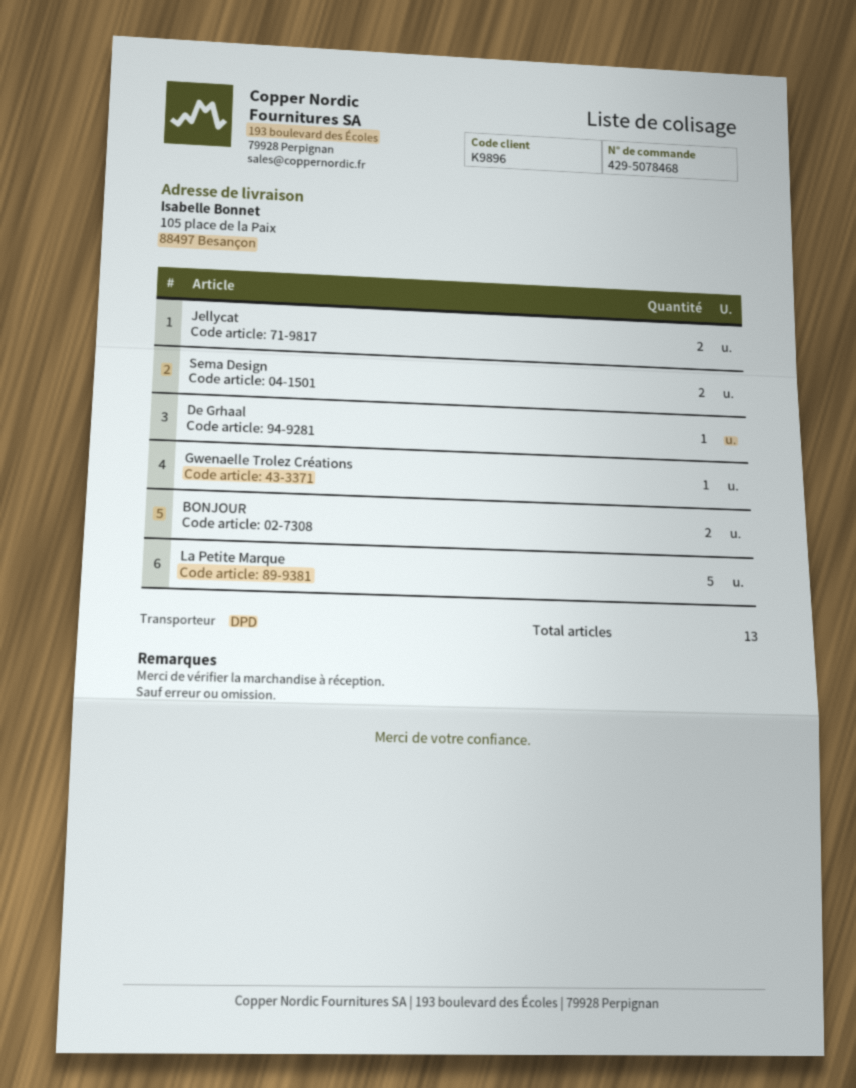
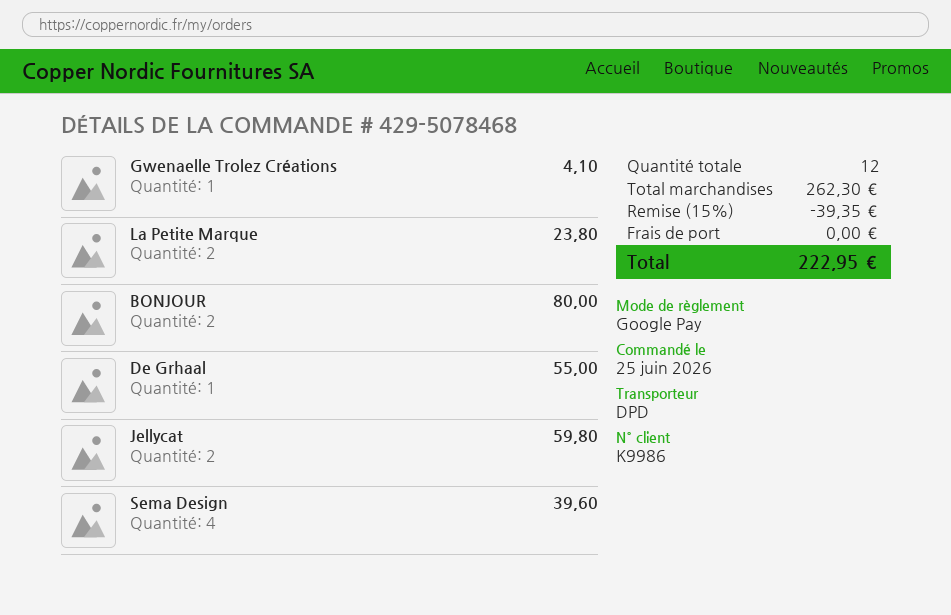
customer number: K9896 -> K9986
Sema Design: 2 -> 4
La Petite Marque: 5 -> 2
total quantity: 13 -> 12

